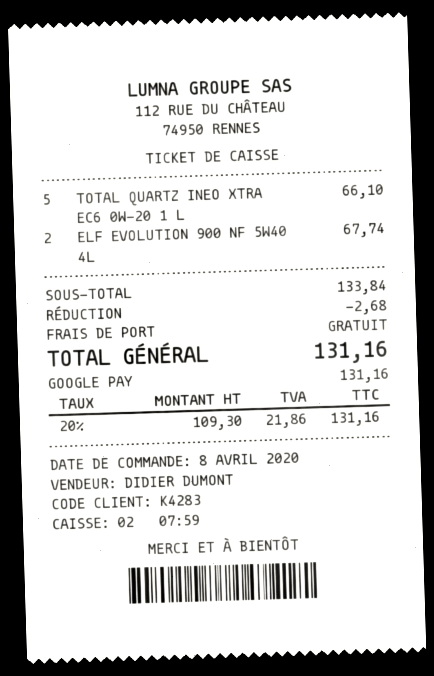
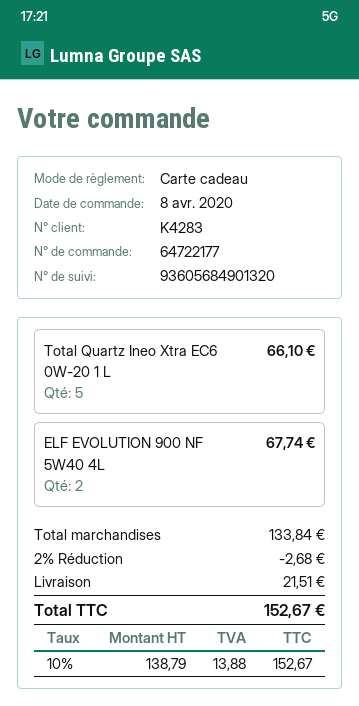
payment method: Google Pay -> gift card
shipping: 0.00 -> 21.51
net: 109.30 -> 138.79
tax: 20% = 21.86 -> 10% = 13.88
total: 131.16 -> 152.67

